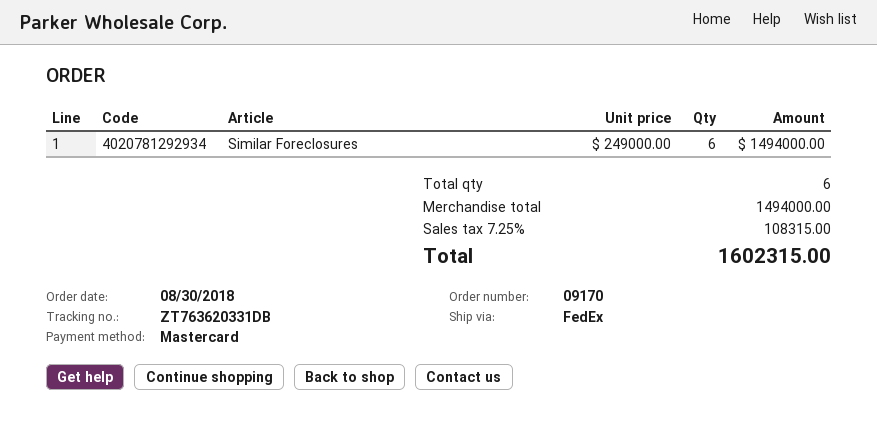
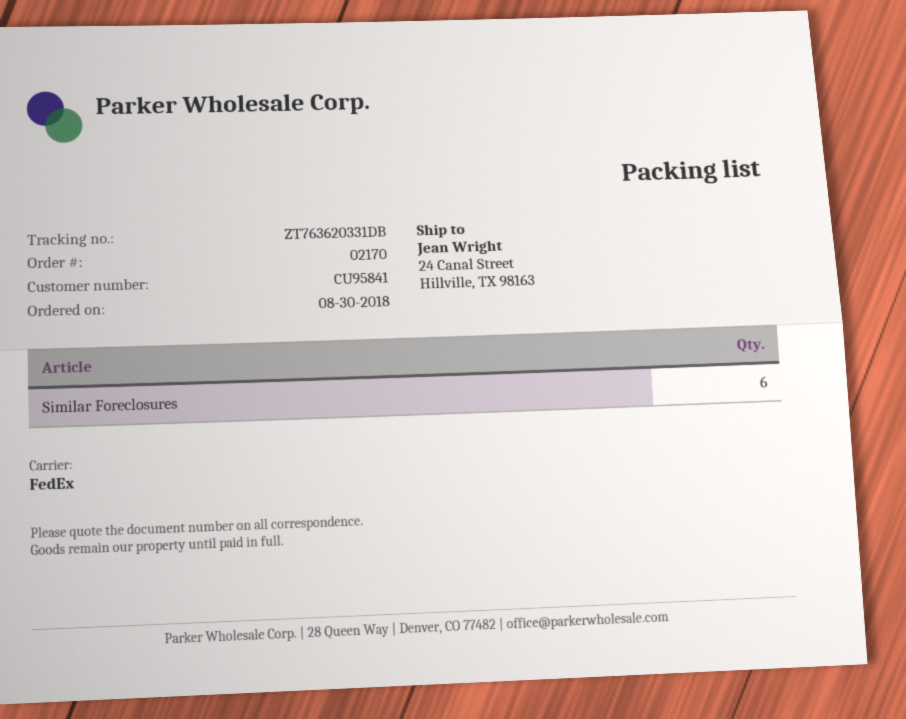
order number: 09170 -> 02170

